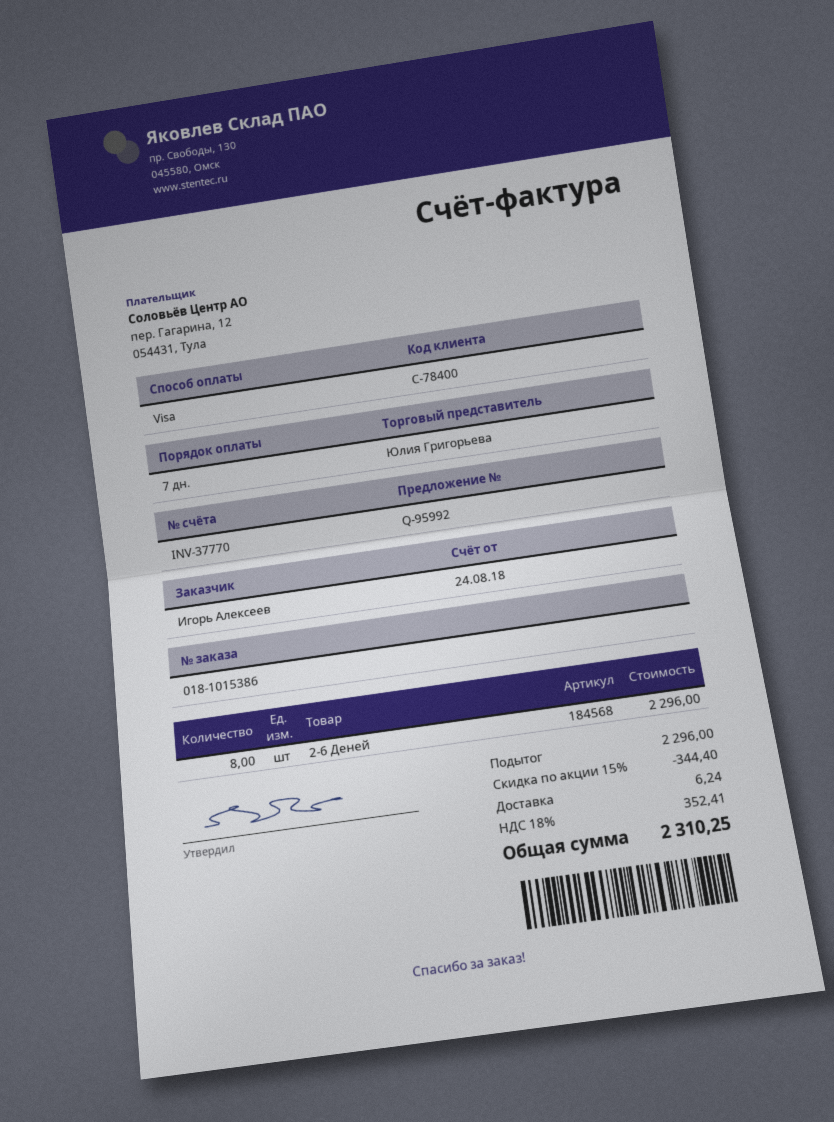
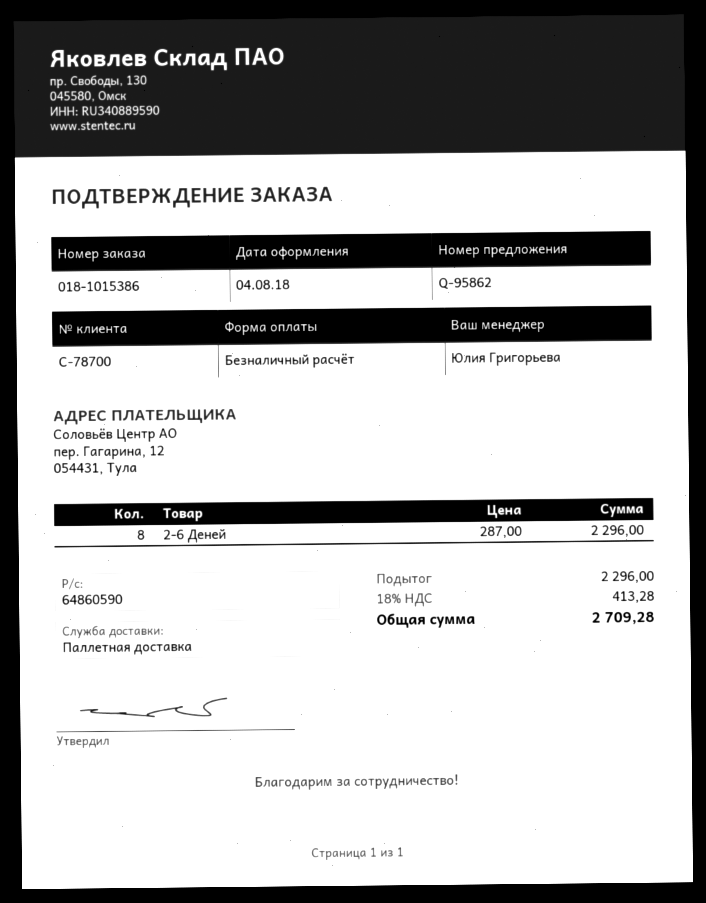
quote number: Q-95992 -> Q-95862
customer number: C-78400 -> C-78700
payment method: Visa -> bank transfer
discount: 15% = 344.40 -> none
shipping: 6.24 -> none
tax: 18% = 352.41 -> 18% = 413.28
total: 2310.25 -> 2709.28

